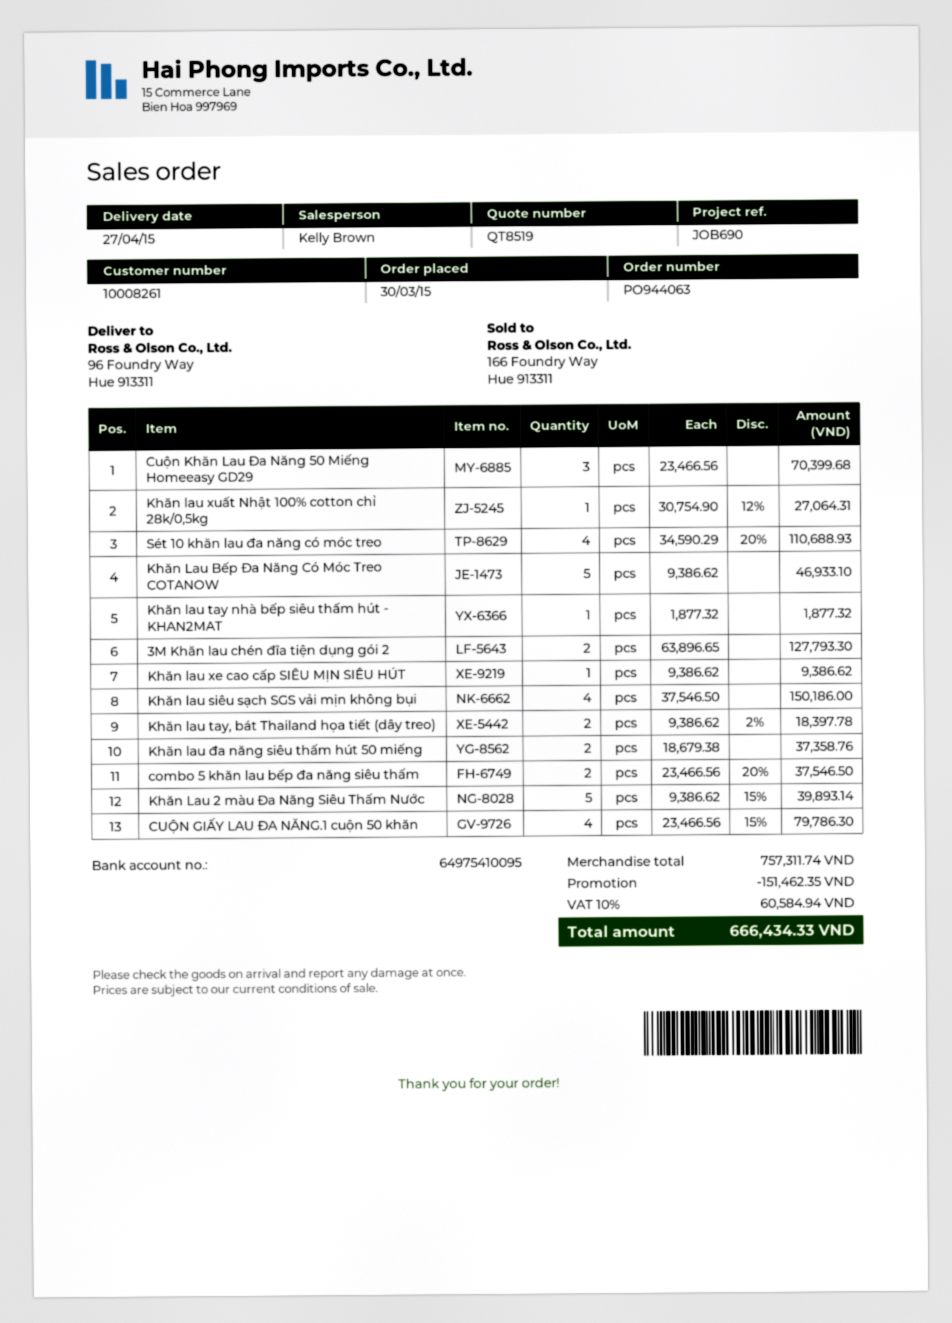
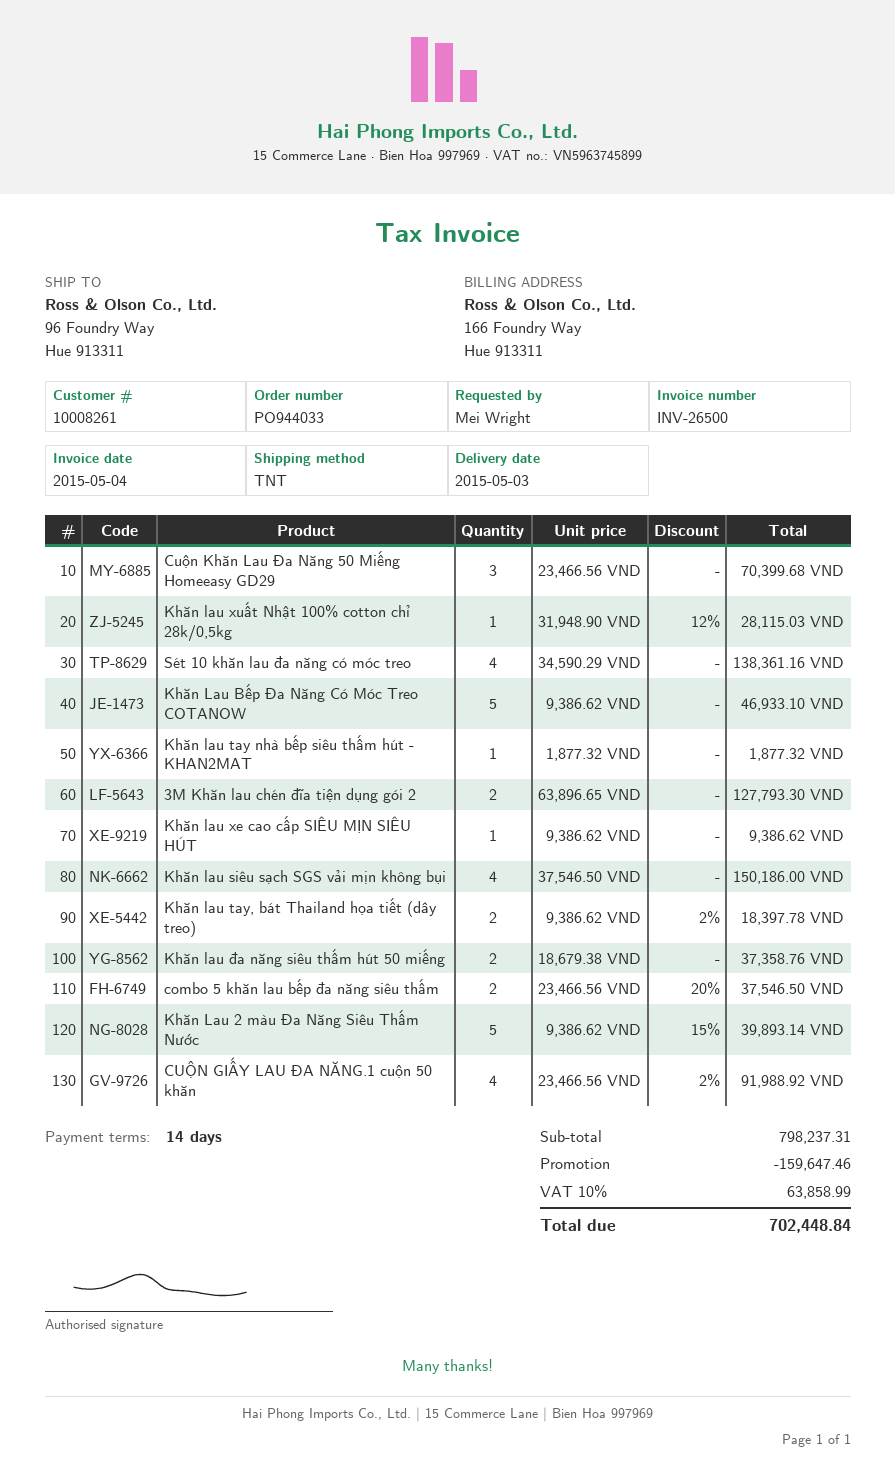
order number: PO944063 -> PO944033
delivery date: 2015-04-27 -> 2015-05-03
Khăn lau xuất Nhật 100% cotton chỉ 28k/0,5kg: 1 x 30754.90 - 12% = 27064.31 -> 1 x 31948.90 - 12% = 28115.03
Sét 10 khăn lau đa năng có móc treo: 4 x 34590.29 - 20% = 110688.93 -> 4 x 34590.29 = 138361.16
CUỘN GIẤY LAU ĐA NĂNG.1 cuộn 50 khăn: 4 x 23466.56 - 15% = 79786.30 -> 4 x 23466.56 - 2% = 91988.92
subtotal: 757311.74 -> 798237.31
discount: 151462.35 -> 159647.46
tax: 10% = 60584.94 -> 10% = 63858.99
total: 666434.33 -> 702448.84

